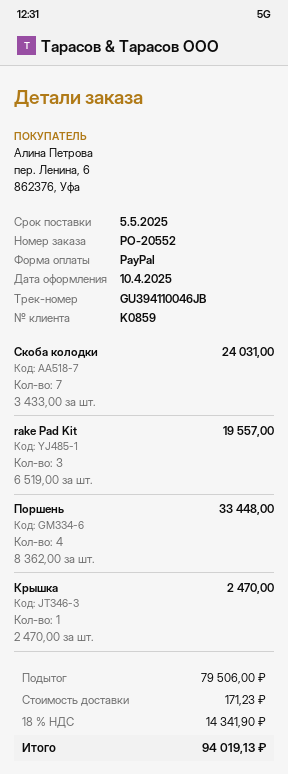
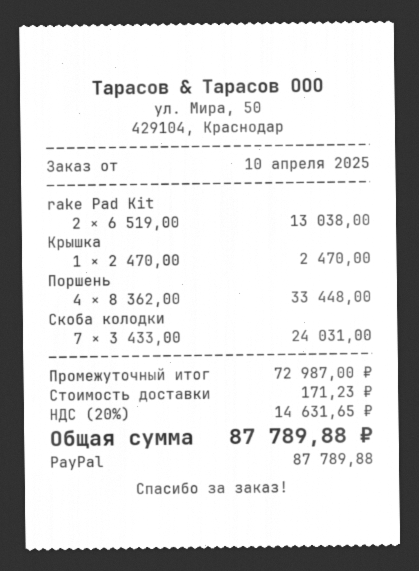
rake Pad Kit: 3 x 6519.00 = 19557.00 -> 2 x 6519.00 = 13038.00
subtotal: 79506.00 -> 72987.00
tax: 18% = 14341.90 -> 20% = 14631.65
total: 94019.13 -> 87789.88

